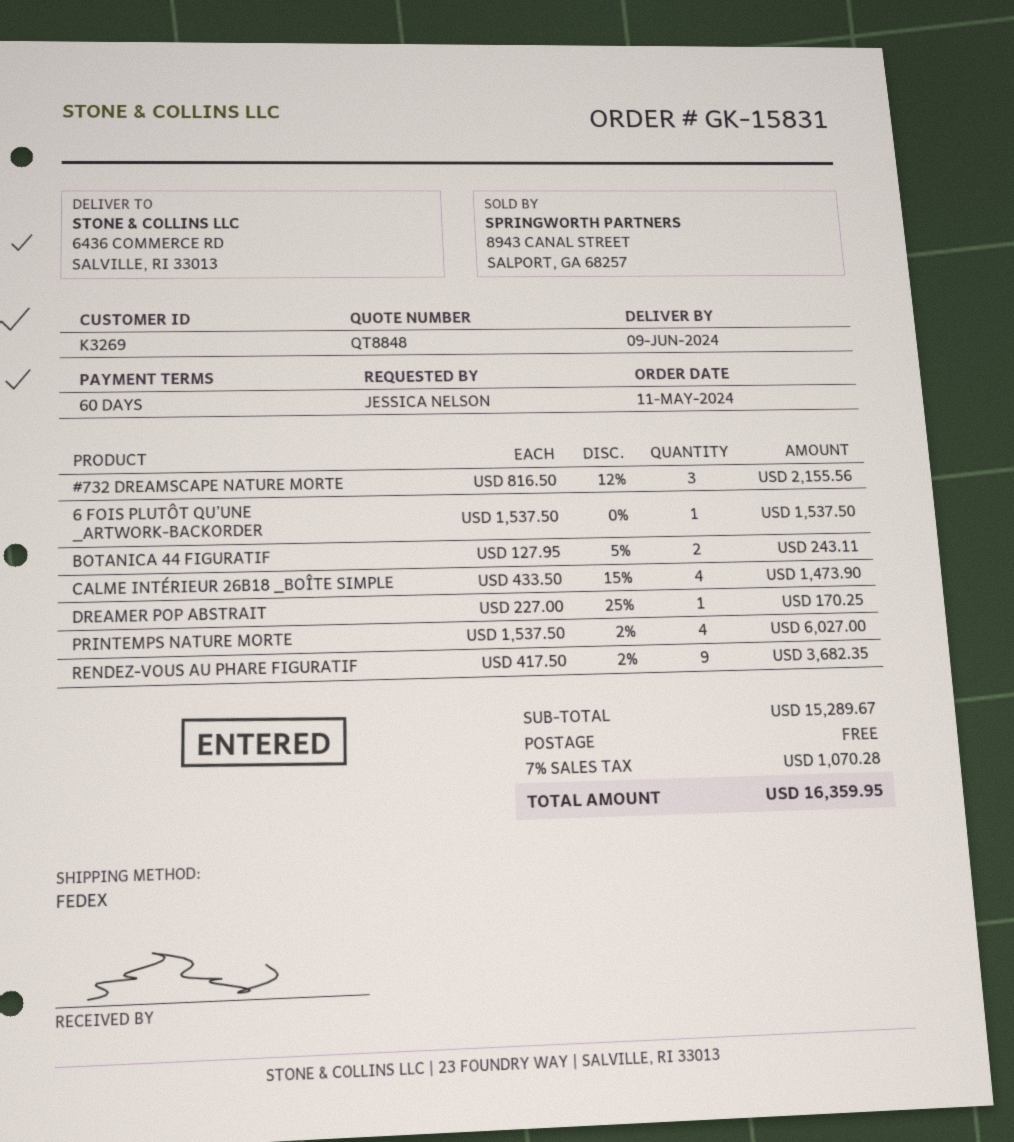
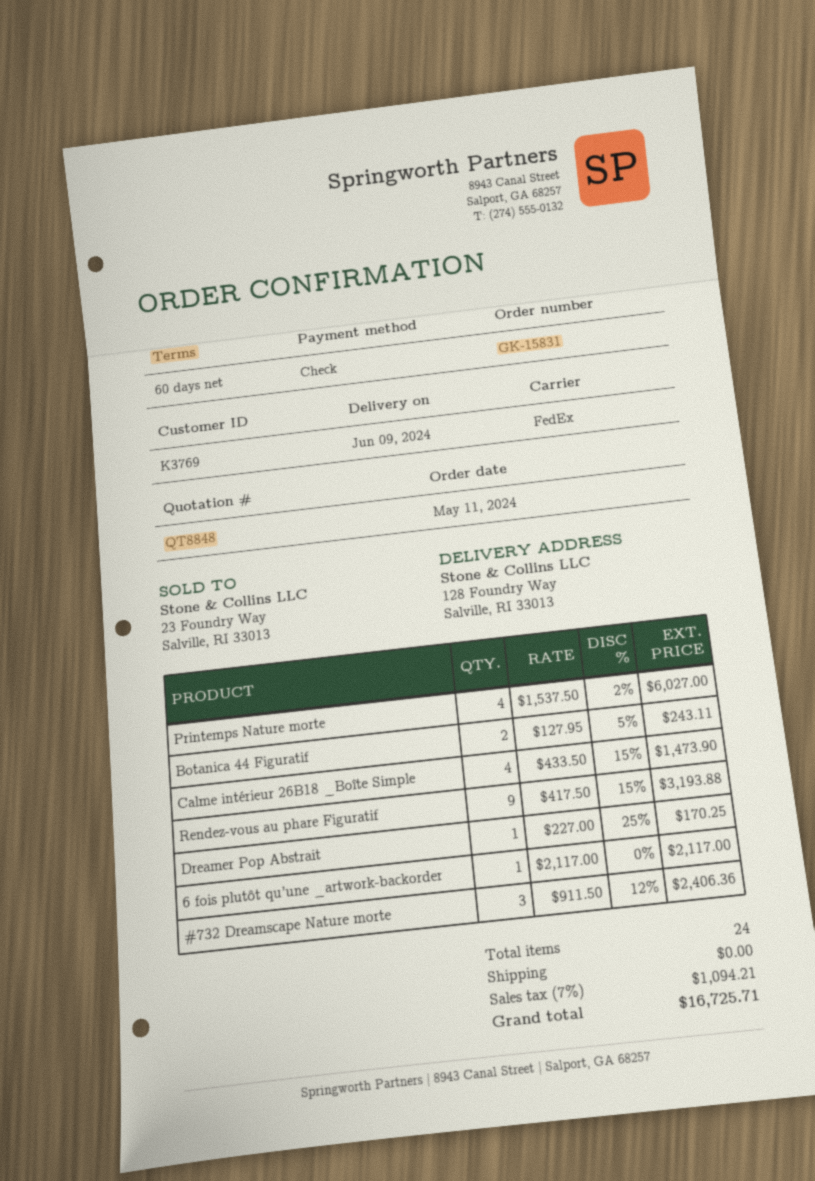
customer number: K3269 -> K3769
ship to: 6436 COMMERCE RD, SALVILLE, RI 33013 -> 128 Foundry Way, Salville, RI 33013
#732 DREAMSCAPE NATURE MORTE: 3 x 816.50 - 12% = 2155.56 -> 3 x 911.50 - 12% = 2406.36
6 FOIS PLUTÔT QU’UNE _ARTWORK-BACKORDER: 1 x 1537.50 = 1537.50 -> 1 x 2117.00 = 2117.00
RENDEZ-VOUS AU PHARE FIGURATIF: 9 x 417.50 - 2% = 3682.35 -> 9 x 417.50 - 15% = 3193.88
tax: 7% = 1070.28 -> 7% = 1094.21
total: 16359.95 -> 16725.71

